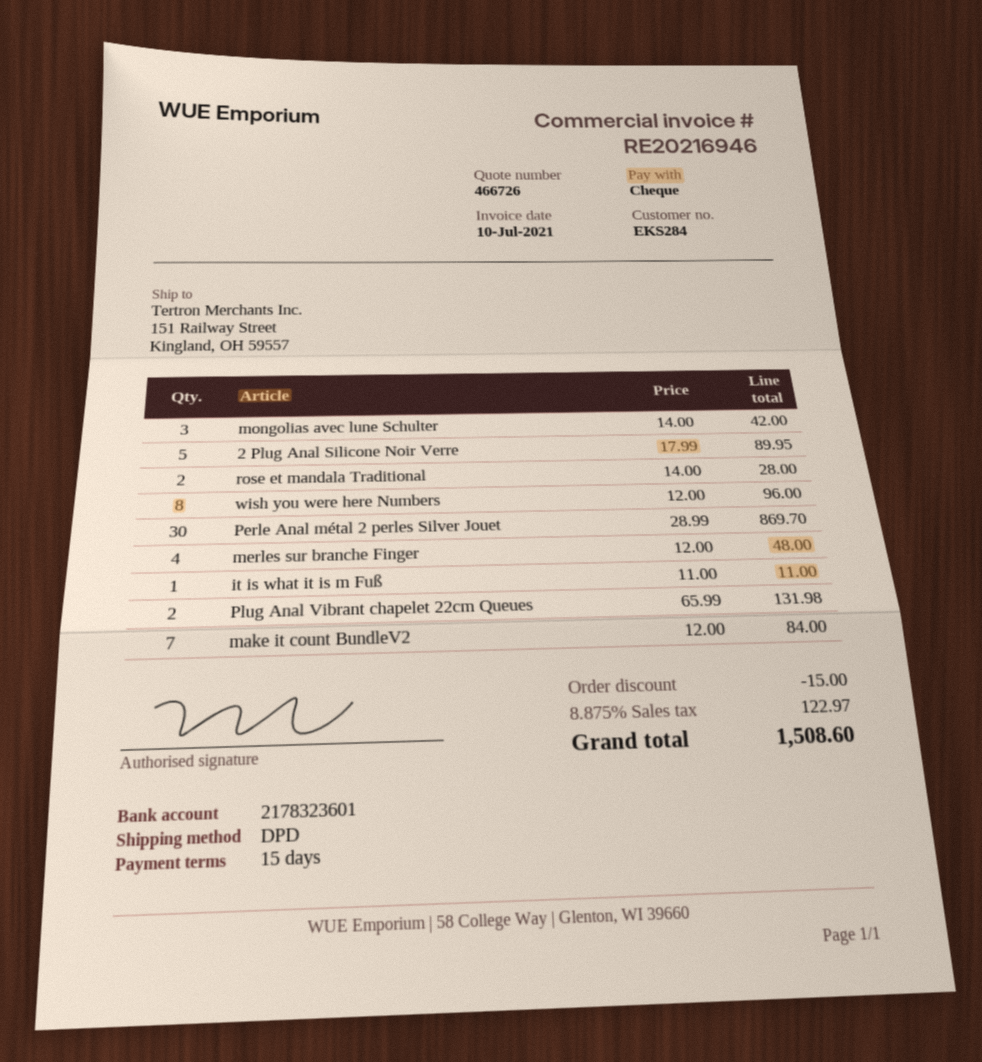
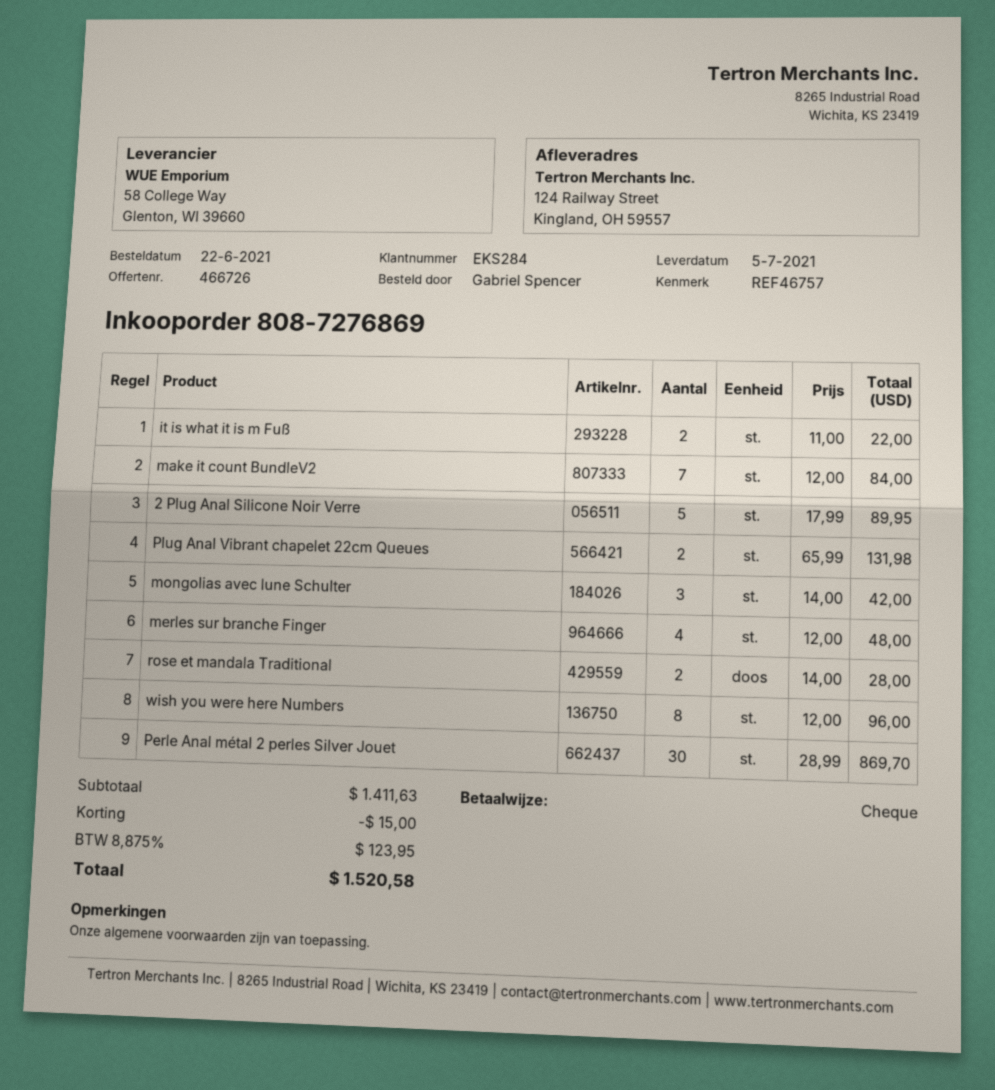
ship to: 151 Railway Street, Kingland, OH 59557 -> 124 Railway Street, Kingland, OH 59557
it is what it is m Fuß: 1 x 11.00 = 11.00 -> 2 x 11.00 = 22.00
tax: 8.875% = 122.97 -> 8.875% = 123.95
total: 1508.60 -> 1520.58

